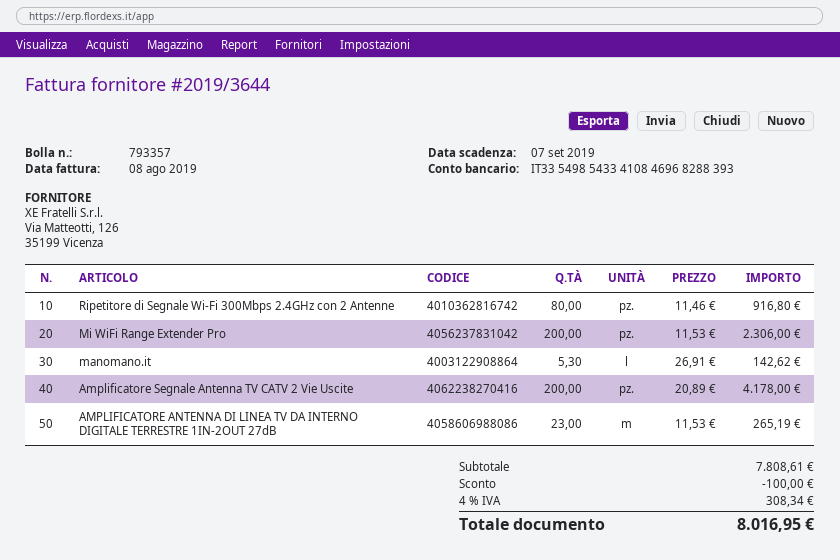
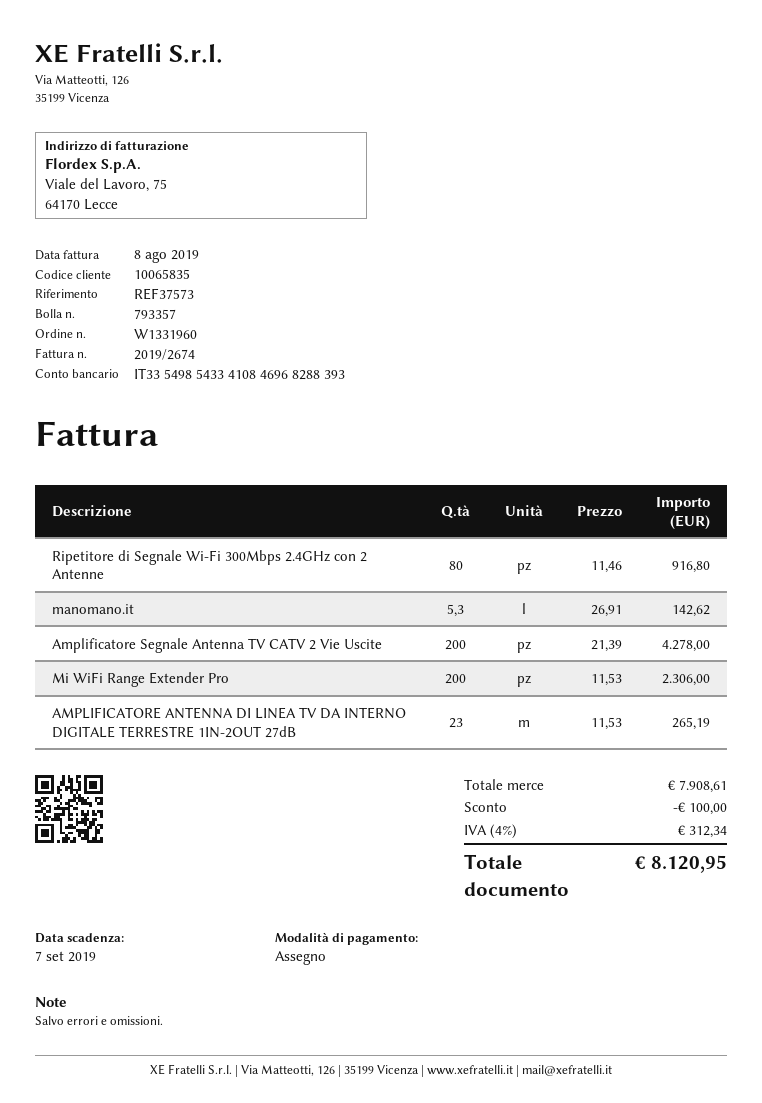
invoice number: 2019/3644 -> 2019/2674
Amplificatore Segnale Antenna TV CATV 2 Vie Uscite: 200 x 20.89 = 4178.00 -> 200 x 21.39 = 4278.00
subtotal: 7808.61 -> 7908.61
tax: 4% = 308.34 -> 4% = 312.34
total: 8016.95 -> 8120.95

